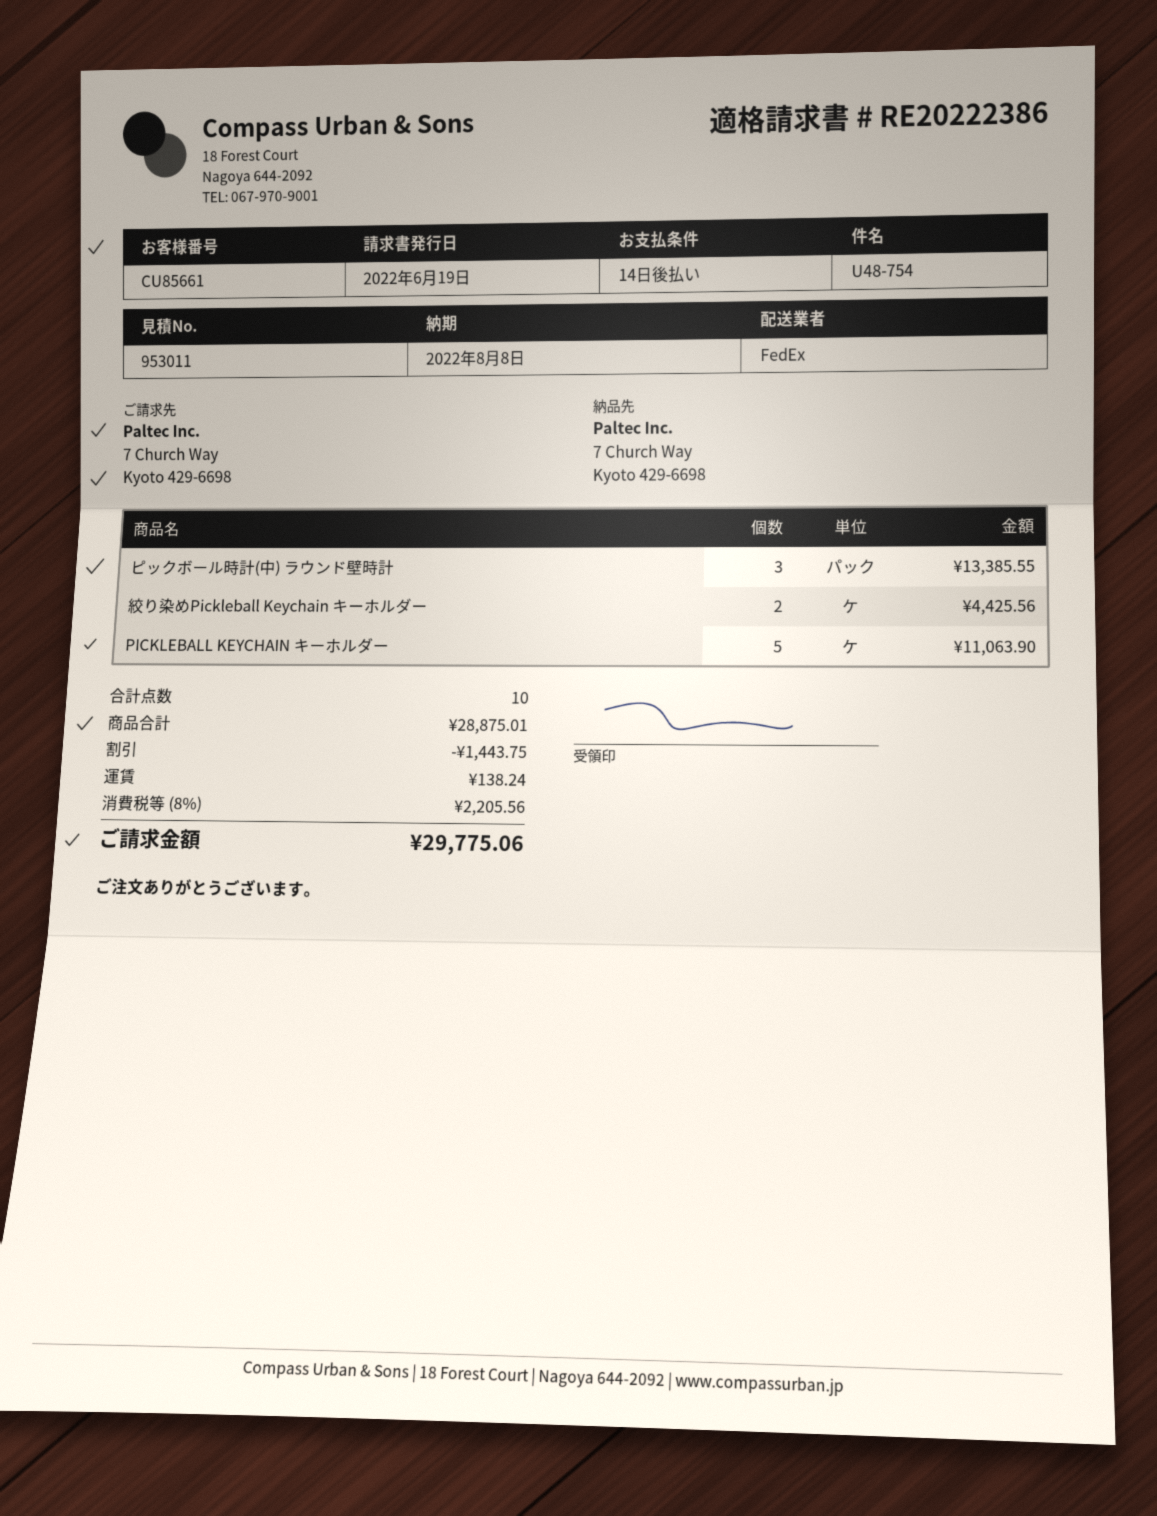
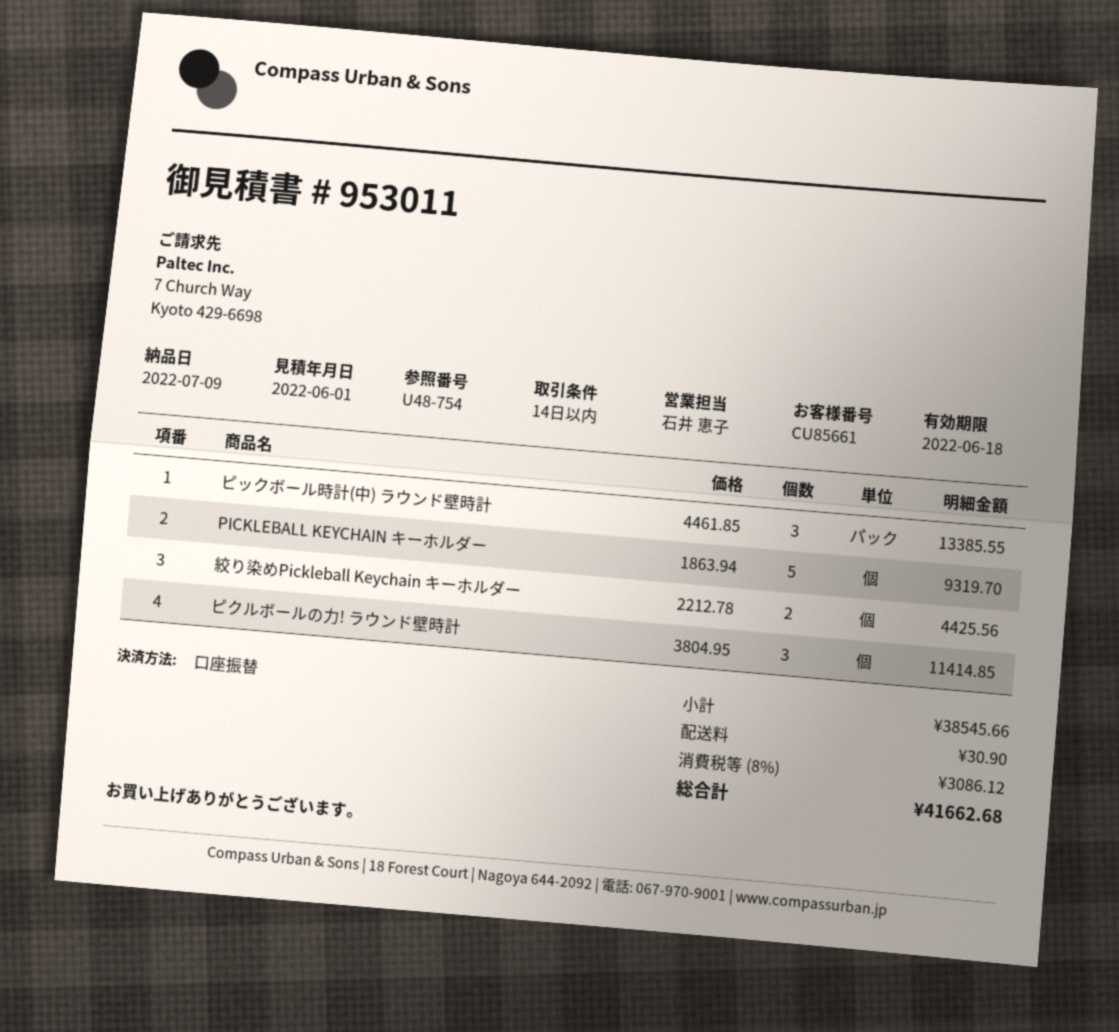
delivery date: 2022-08-08 -> 2022-07-09
PICKLEBALL KEYCHAIN キーホルダー: 5 for 11063.90 -> 5 for 9319.70
ピクルボールの力! ラウンド壁時計: none -> 3 for 11414.85
subtotal: 28875.01 -> 38545.66
discount: 1443.75 -> none
shipping: 138.24 -> 30.90
tax: 8% = 2205.56 -> 8% = 3086.12
total: 29775.06 -> 41662.68

